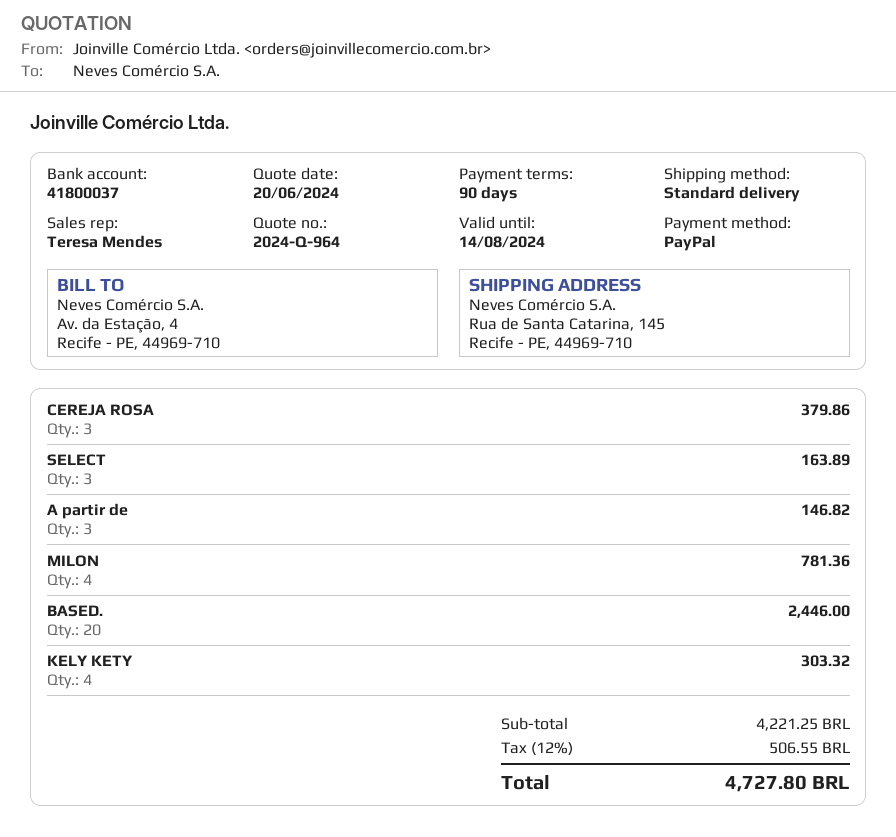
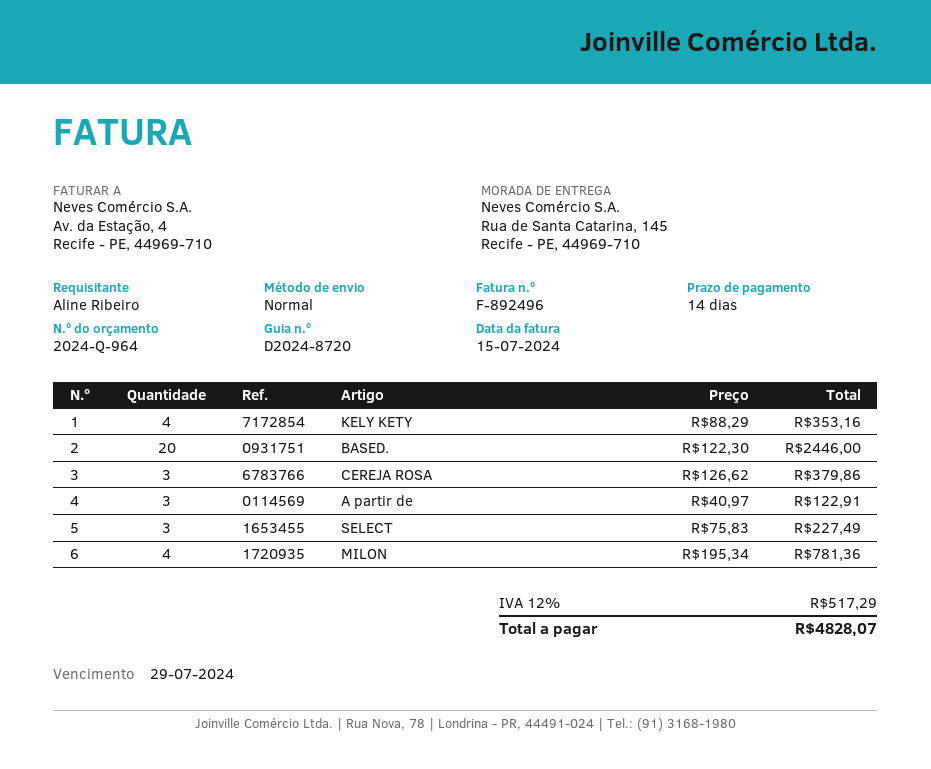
payment terms: 90 days -> 14 days
SELECT: 3 for 163.89 -> 3 for 227.49
A partir de: 3 for 146.82 -> 3 for 122.91
KELY KETY: 4 for 303.32 -> 4 for 353.16
tax: 12% = 506.55 -> 12% = 517.29
total: 4727.80 -> 4828.07

